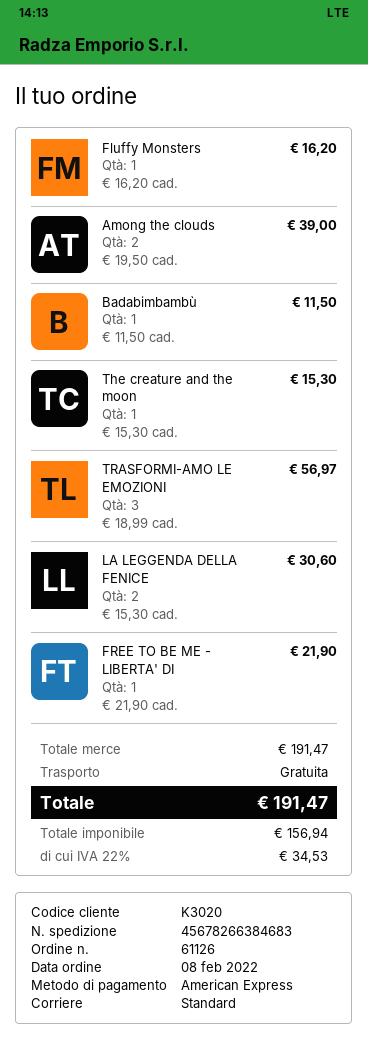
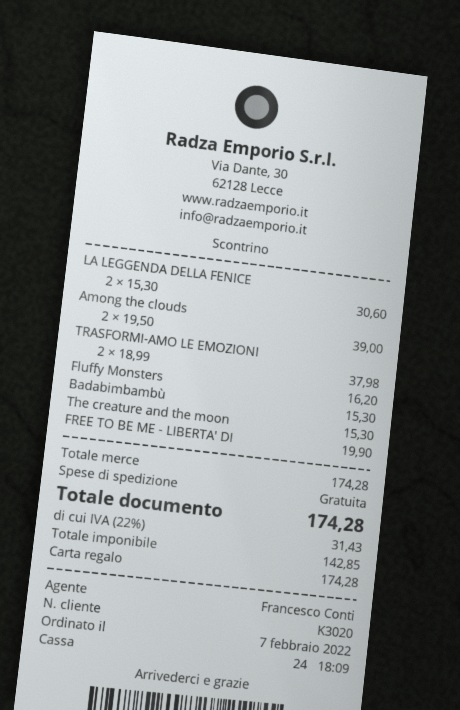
order date: 2022-02-08 -> 2022-02-07
payment method: American Express -> gift card
Badabimbambù: 1 x 11.50 = 11.50 -> 1 x 15.30 = 15.30
TRASFORMI-AMO LE EMOZIONI: 3 x 18.99 = 56.97 -> 2 x 18.99 = 37.98
FREE TO BE ME - LIBERTA' DI: 1 x 21.90 = 21.90 -> 1 x 19.90 = 19.90
subtotal: 191.47 -> 174.28
net: 156.94 -> 142.85
tax: 22% = 34.53 -> 22% = 31.43
total: 191.47 -> 174.28

